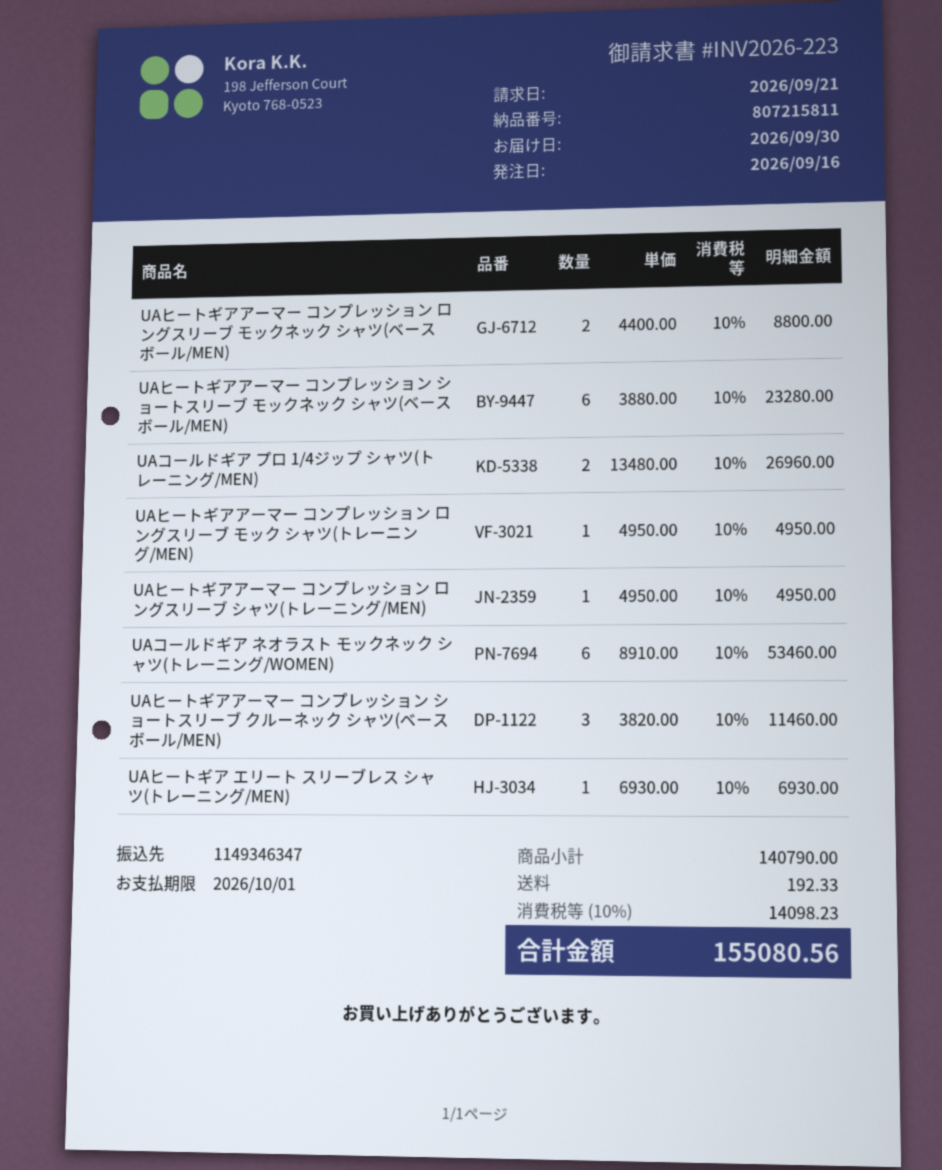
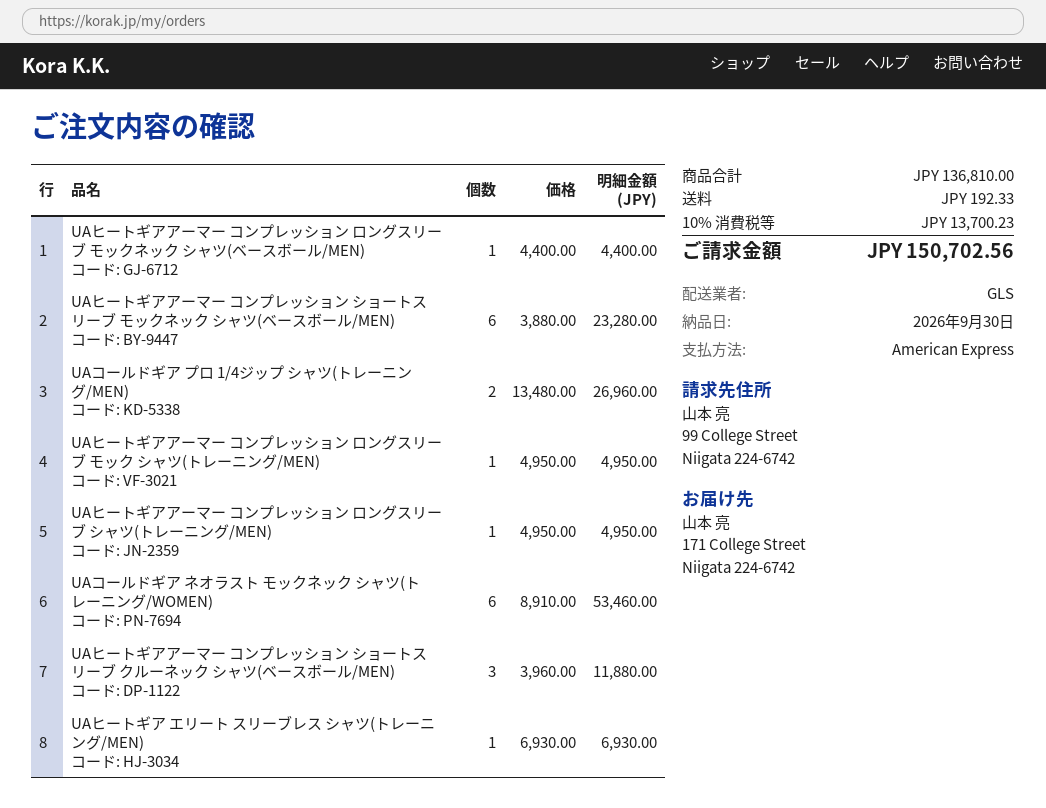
UAヒートギアアーマー コンプレッション ロングスリーブ モックネック シャツ(ベースボール/MEN): 2 x 4400.00 = 8800.00 -> 1 x 4400.00 = 4400.00
UAヒートギアアーマー コンプレッション ショートスリーブ クルーネック シャツ(ベースボール/MEN): 3 x 3820.00 = 11460.00 -> 3 x 3960.00 = 11880.00
subtotal: 140790.00 -> 136810.00
tax: 10% = 14098.23 -> 10% = 13700.23
total: 155080.56 -> 150702.56

